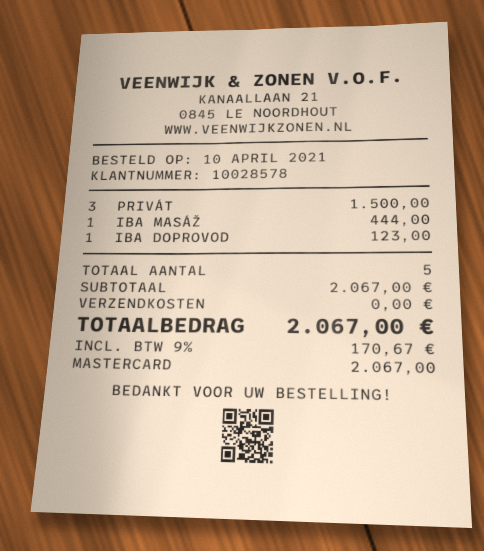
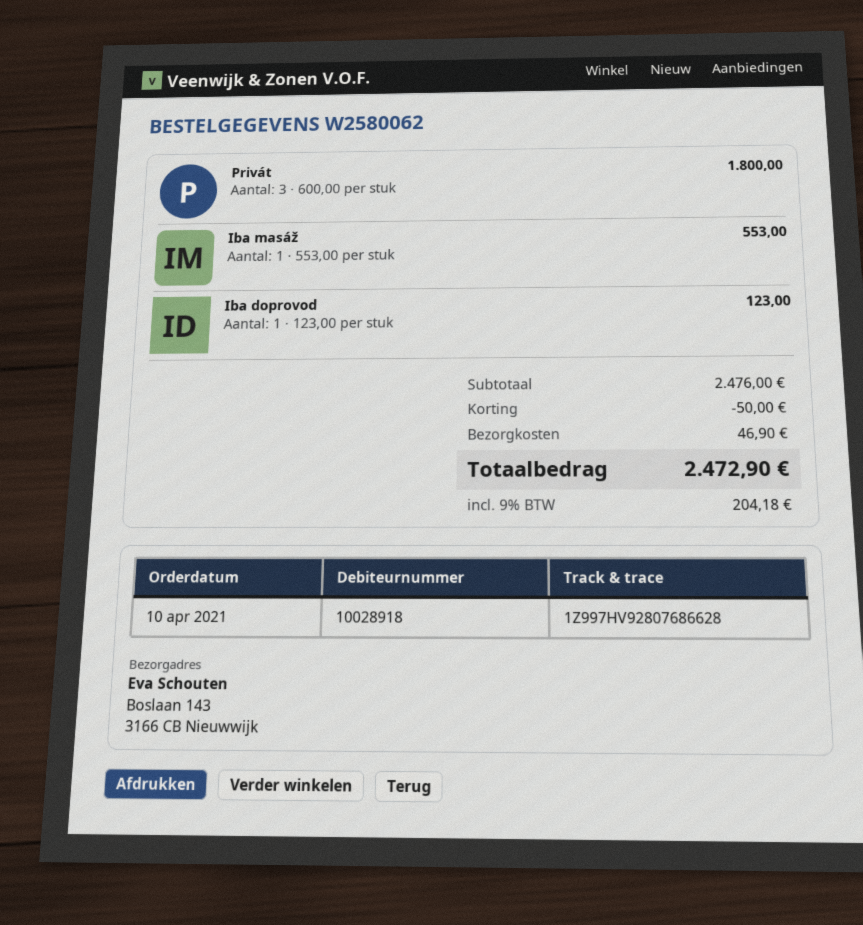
customer number: 10028578 -> 10028918
PRIVÁT: 3 for 1500.00 -> 3 for 1800.00
IBA MASÁŽ: 1 for 444.00 -> 1 for 553.00
subtotal: 2067.00 -> 2476.00
discount: none -> 50.00
shipping: 0.00 -> 46.90
tax: 9% = 170.67 -> 9% = 204.18
total: 2067.00 -> 2472.90

